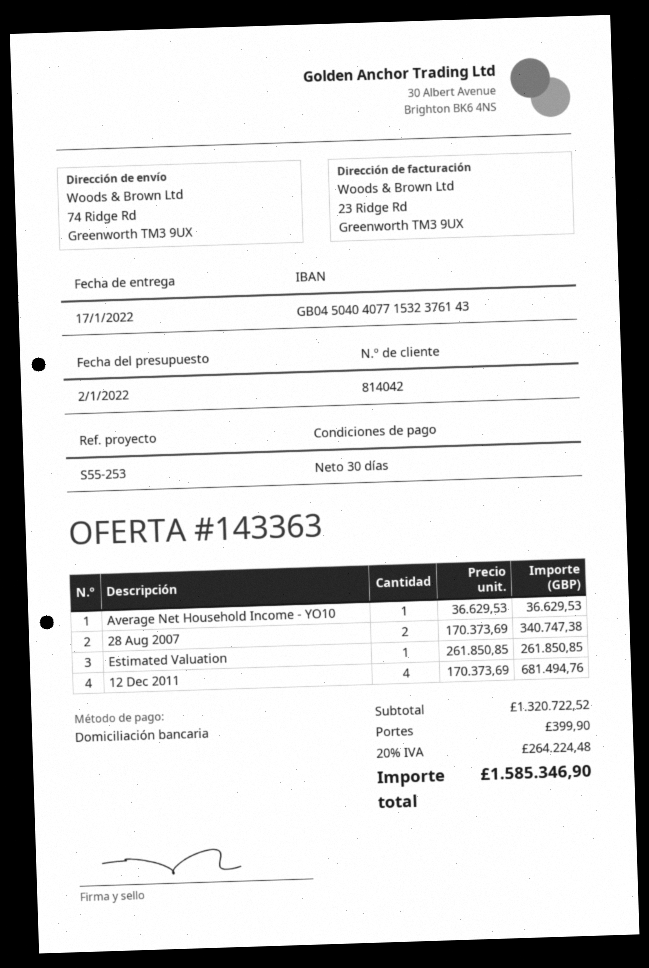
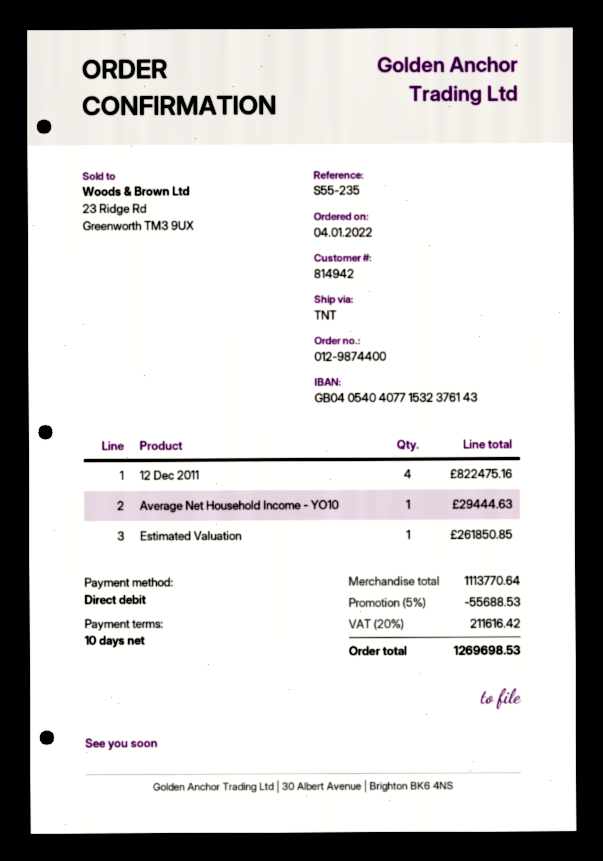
payment terms: 30 days -> 10 days
customer number: 814042 -> 814942
reference: S55-253 -> S55-235
bank account: GB04504040771532376143 -> GB04054040771532376143
Average Net Household Income - YO10: 1 for 36629.53 -> 1 for 29444.63
28 Aug 2007: 2 for 340747.38 -> none
12 Dec 2011: 4 for 681494.76 -> 4 for 822475.16
subtotal: 1320722.52 -> 1113770.64
discount: none -> 5% = 55688.53
shipping: 399.90 -> none
tax: 20% = 264224.48 -> 20% = 211616.42
total: 1585346.90 -> 1269698.53

